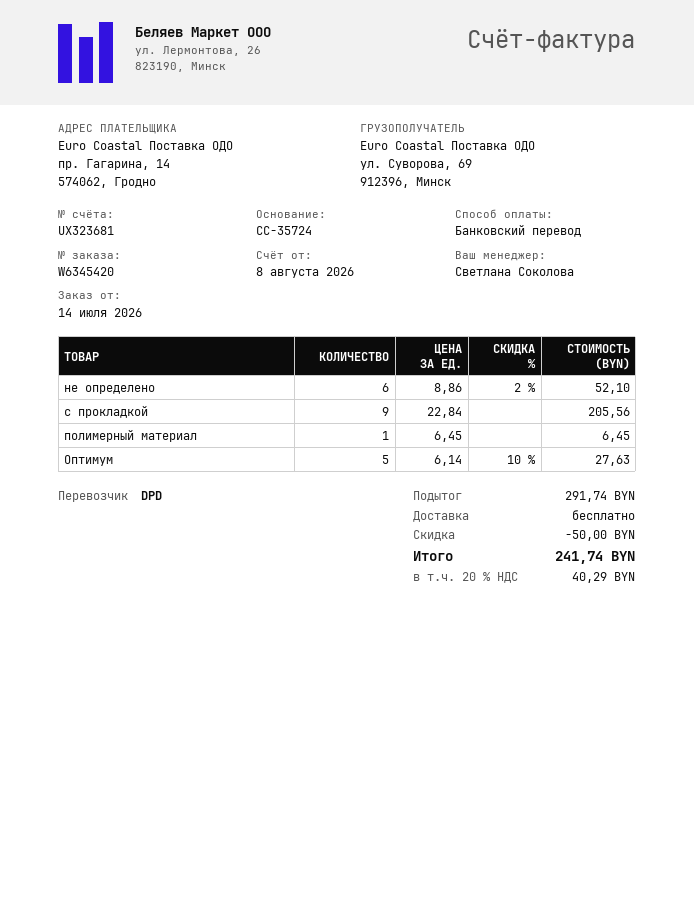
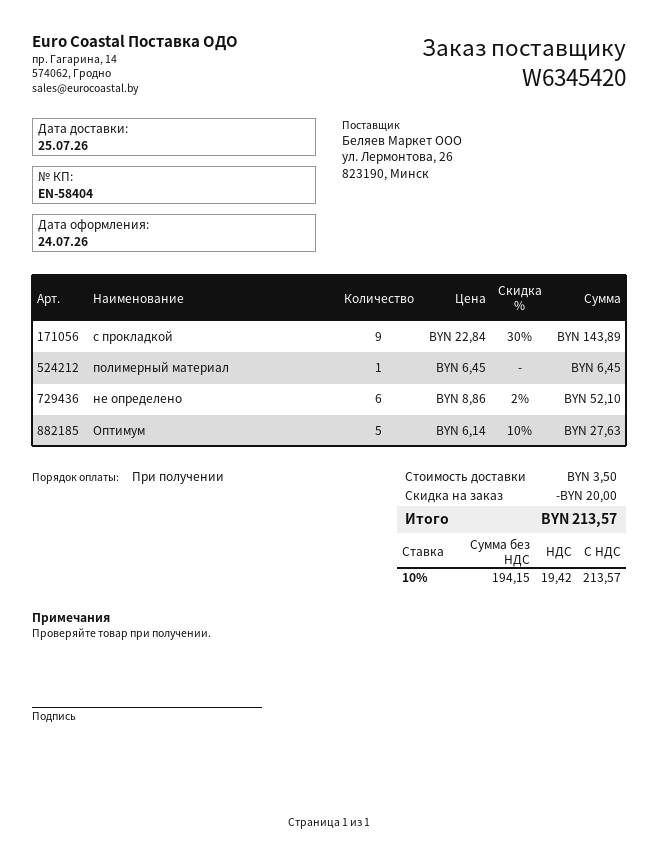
order date: 2026-07-14 -> 2026-07-24
с прокладкой: 9 x 22.84 = 205.56 -> 9 x 22.84 - 30% = 143.89
discount: 50.00 -> 20.00
shipping: 0.00 -> 3.50
tax: 20% = 40.29 -> 10% = 19.42
total: 241.74 -> 213.57

